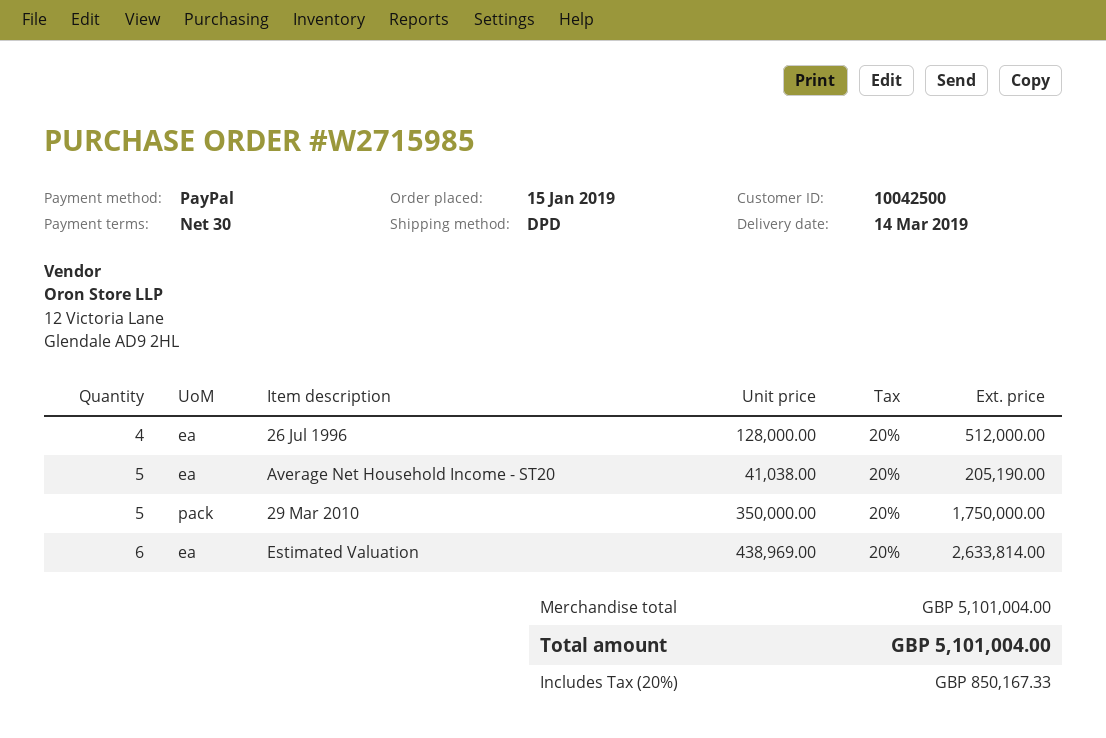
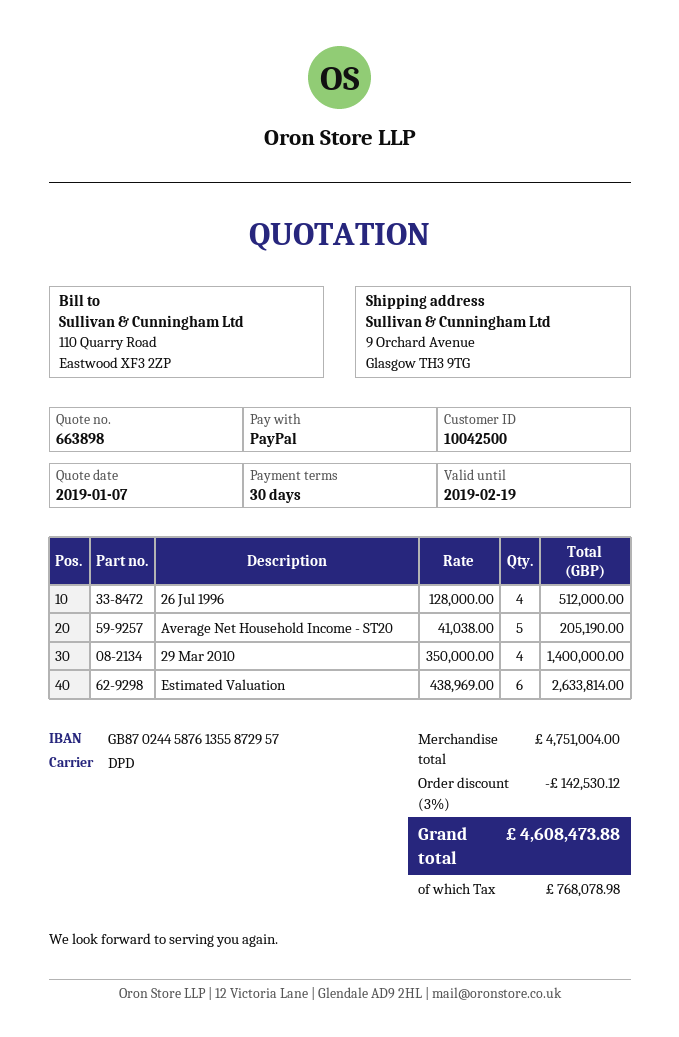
29 Mar 2010: 5 x 350000.00 = 1750000.00 -> 4 x 350000.00 = 1400000.00
subtotal: 5101004.00 -> 4751004.00
discount: none -> 3% = 142530.12
tax: 850167.33 -> 768078.98
total: 5101004.00 -> 4608473.88

